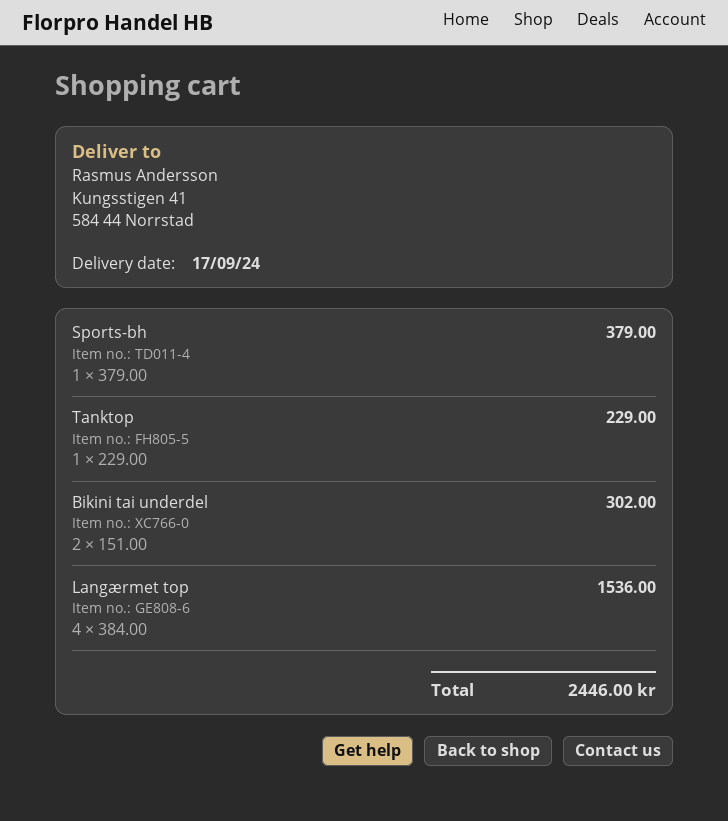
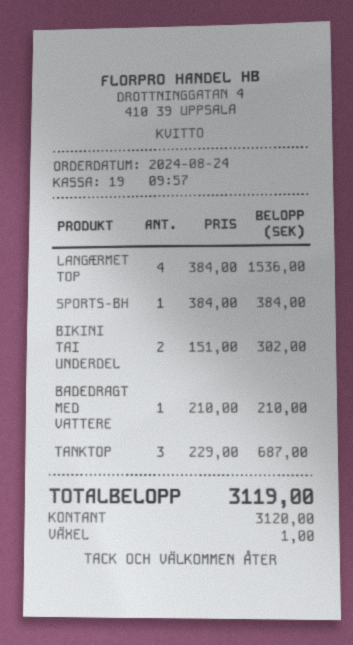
Sports-bh: 1 x 379.00 = 379.00 -> 1 x 384.00 = 384.00
Tanktop: 1 x 229.00 = 229.00 -> 3 x 229.00 = 687.00
BADEDRAGT MED VATTERE: none -> 1 x 210.00 = 210.00
total: 2446.00 -> 3119.00

